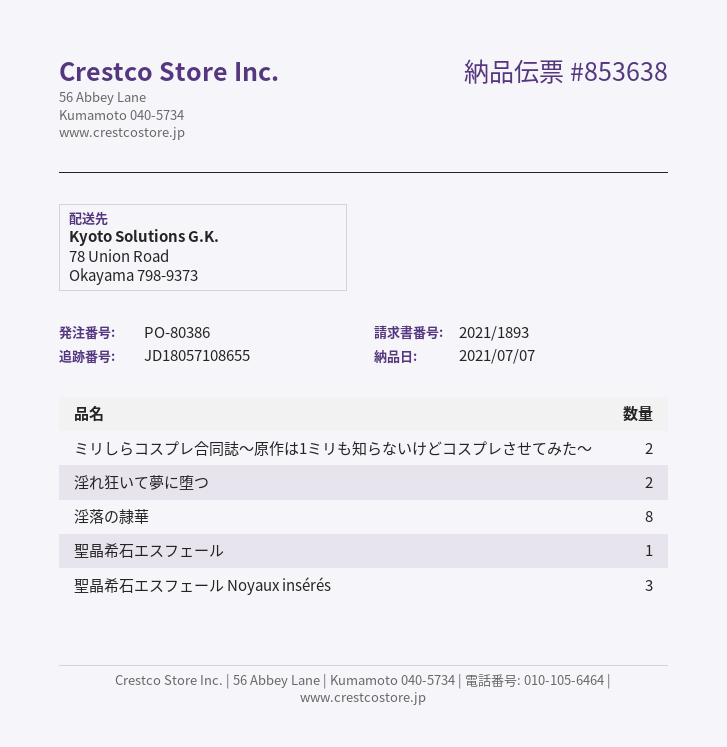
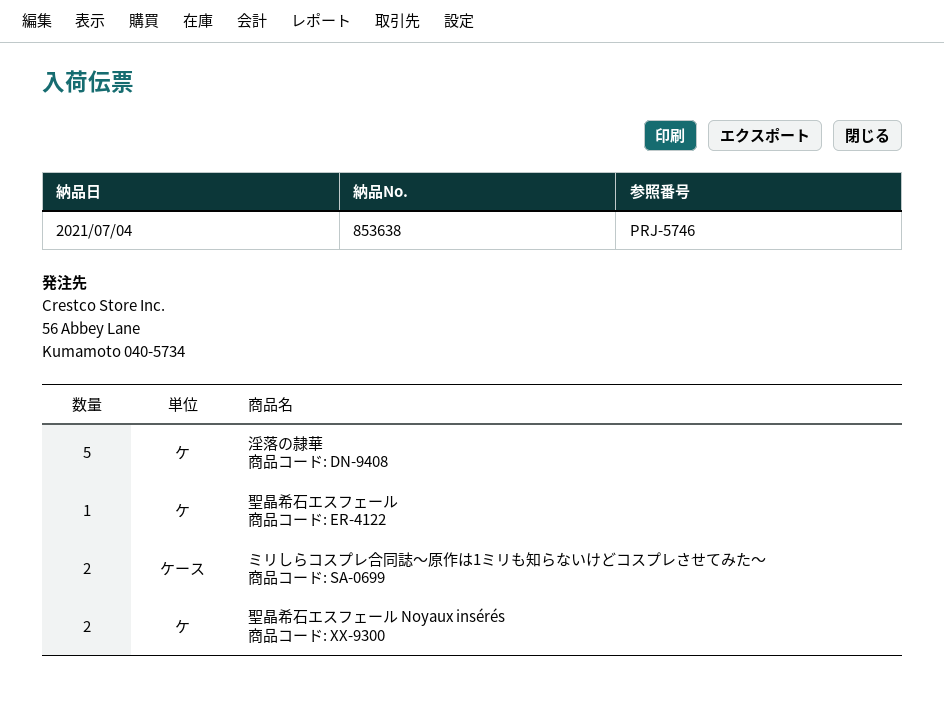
delivery date: 2021-07-07 -> 2021-07-04
淫れ狂いて夢に堕つ: 2 -> none
淫落の隷華: 8 -> 5
聖晶希石エスフェール Noyaux insérés: 3 -> 2

